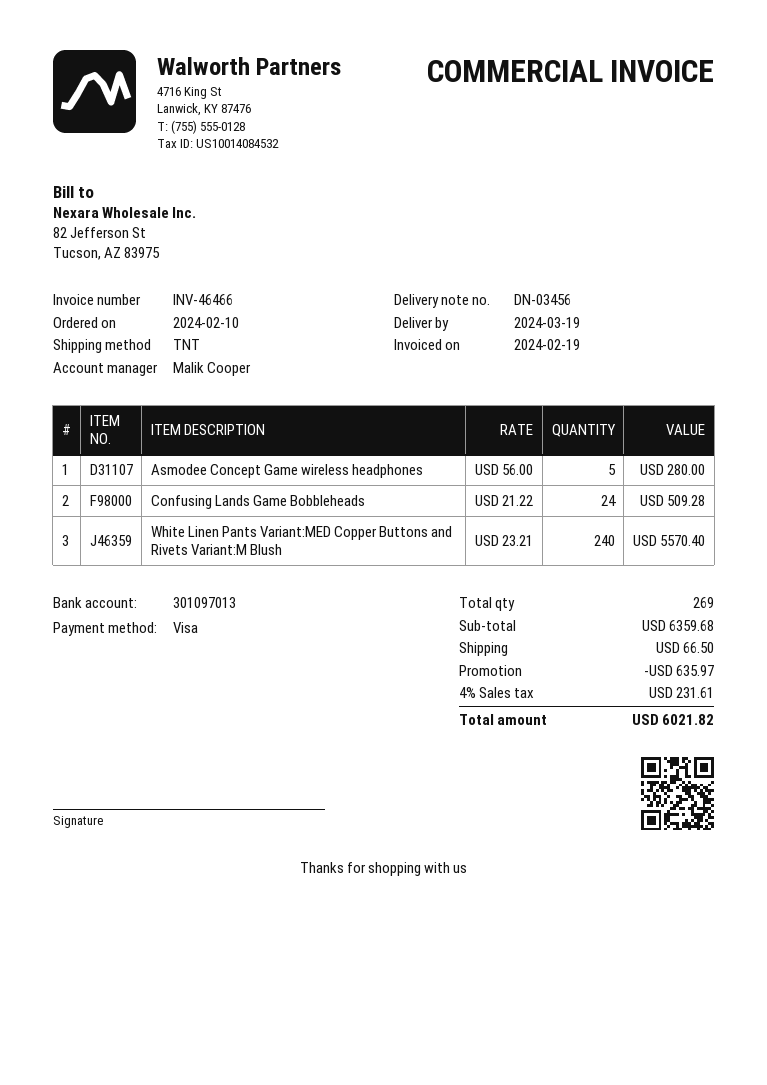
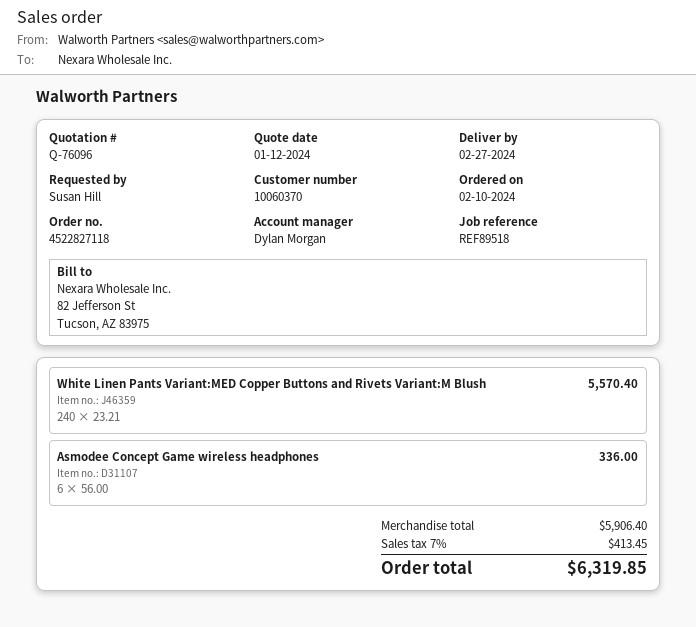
delivery date: 2024-03-19 -> 2024-02-27
sales rep: Malik Cooper -> Dylan Morgan
Asmodee Concept Game wireless headphones: 5 x 56.00 = 280.00 -> 6 x 56.00 = 336.00
Confusing Lands Game Bobbleheads: 24 x 21.22 = 509.28 -> none
subtotal: 6359.68 -> 5906.40
discount: 635.97 -> none
shipping: 66.50 -> none
tax: 4% = 231.61 -> 7% = 413.45
total: 6021.82 -> 6319.85

